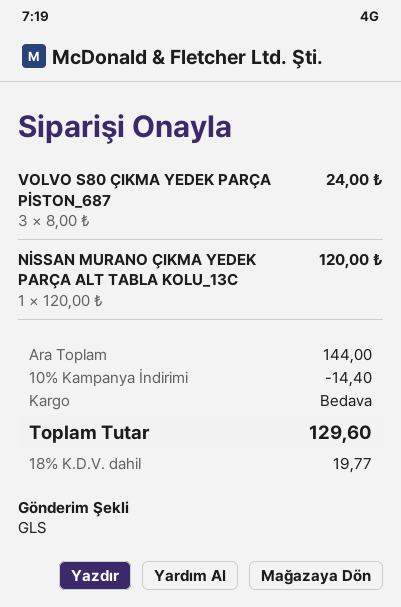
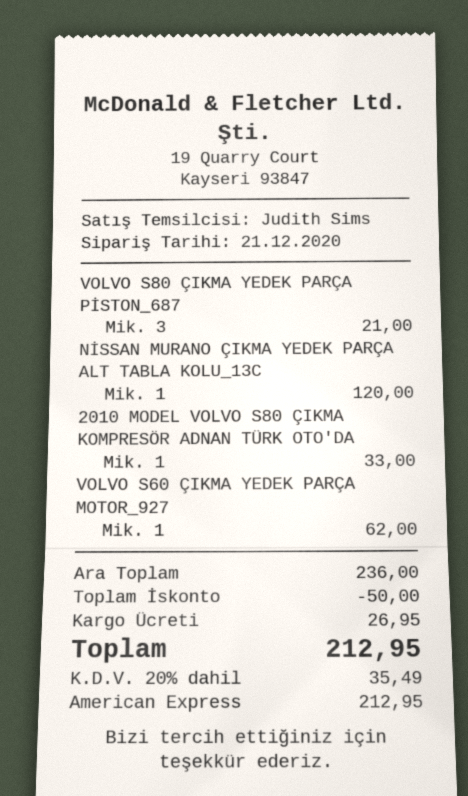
VOLVO S80 ÇIKMA YEDEK PARÇA PİSTON_687: 3 for 24.00 -> 3 for 21.00
2010 MODEL VOLVO S80 ÇIKMA KOMPRESÖR ADNAN TÜRK OTO'DA: none -> 1 for 33.00
VOLVO S60 ÇIKMA YEDEK PARÇA MOTOR_927: none -> 1 for 62.00
subtotal: 144.00 -> 236.00
discount: 14.40 -> 50.00
shipping: 0.00 -> 26.95
tax: 18% = 19.77 -> 20% = 35.49
total: 129.60 -> 212.95

